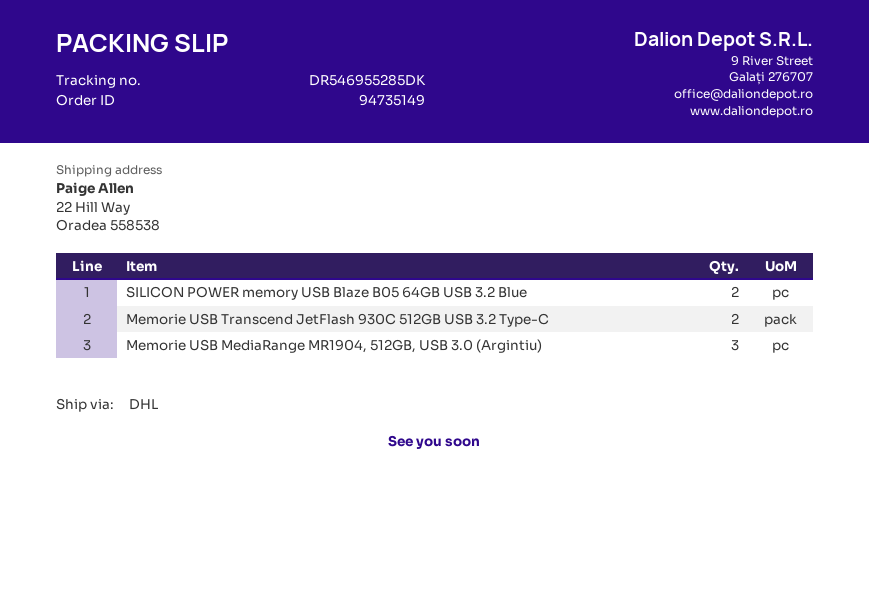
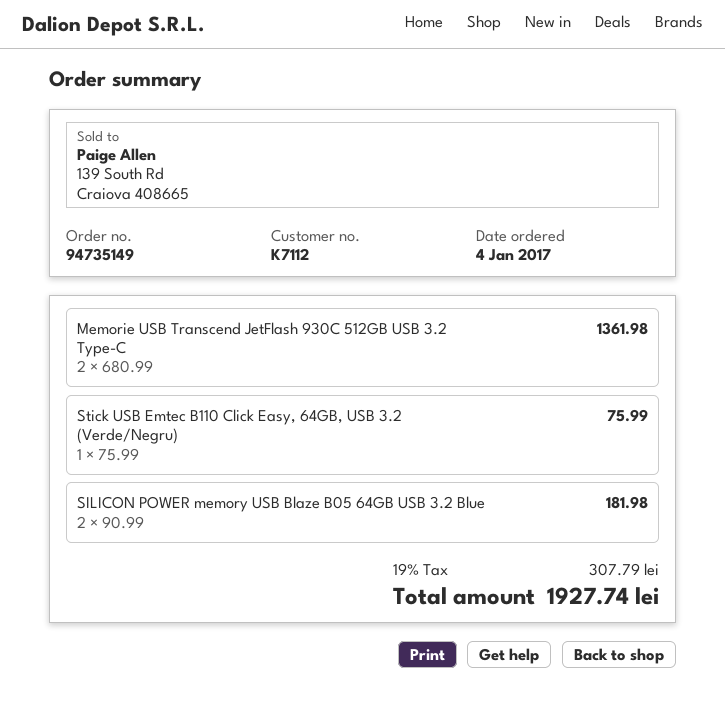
Memorie USB MediaRange MR1904, 512GB, USB 3.0 (Argintiu): 3 -> none
Stick USB Emtec B110 Click Easy, 64GB, USB 3.2 (Verde/Negru): none -> 1

